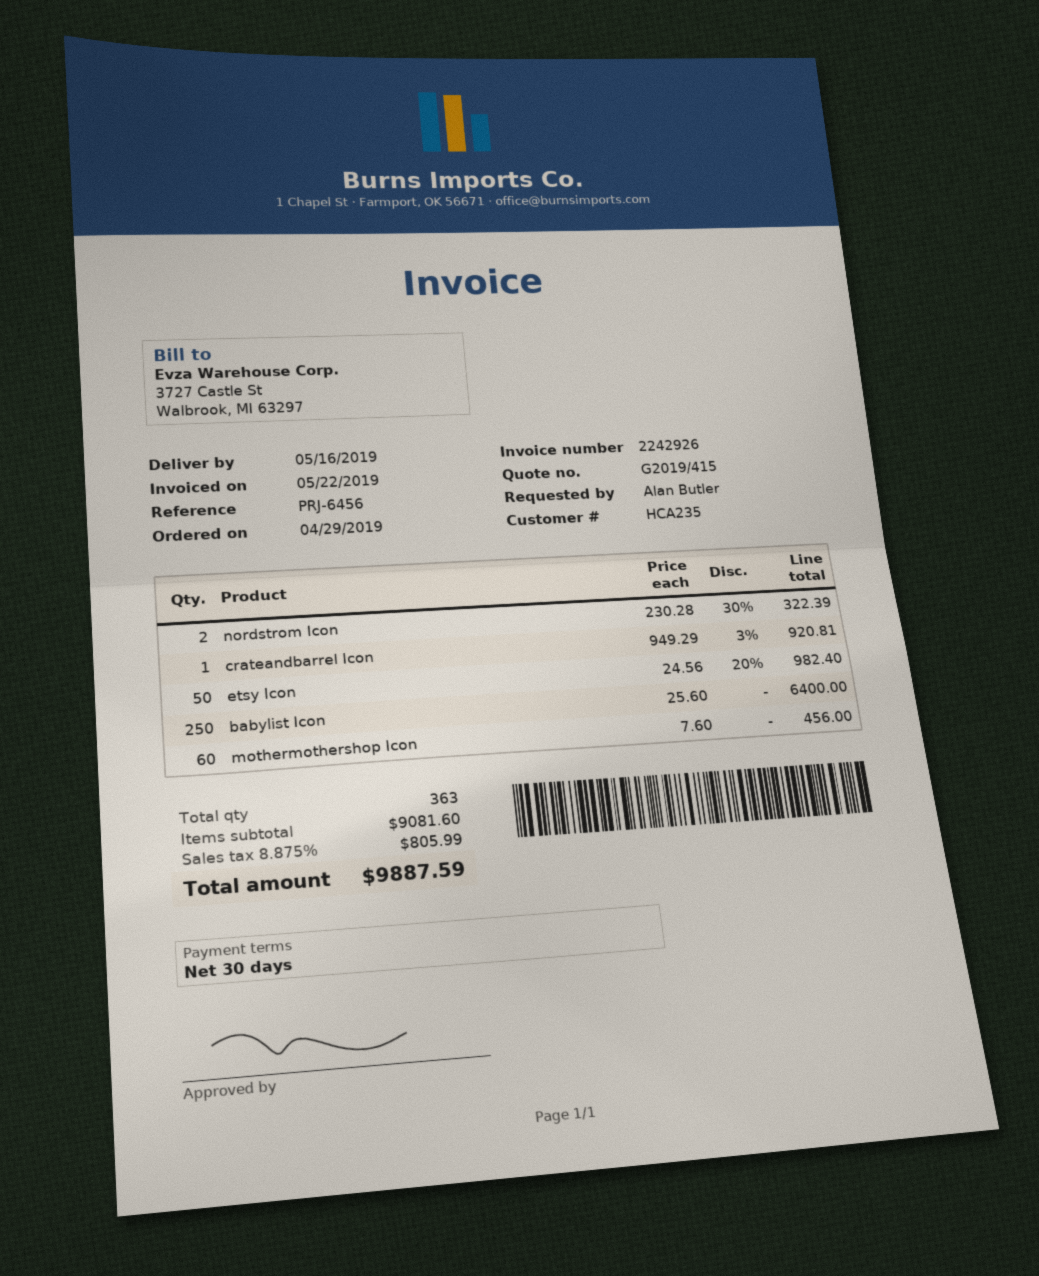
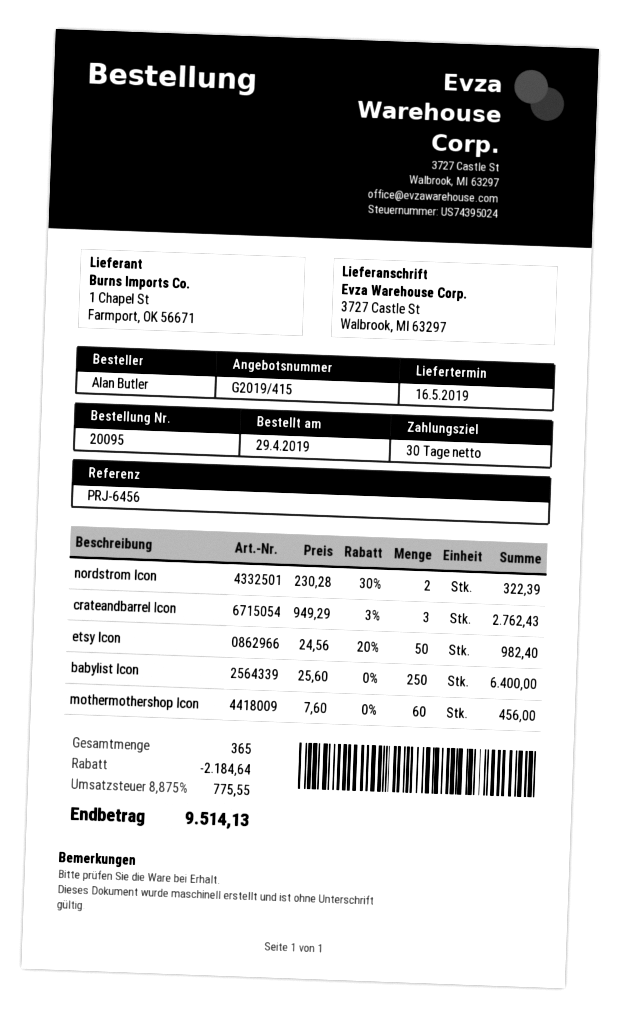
crateandbarrel Icon: 1 x 949.29 - 3% = 920.81 -> 3 x 949.29 - 3% = 2762.43
total quantity: 363 -> 365
discount: none -> 2184.64
tax: 8.875% = 805.99 -> 8.875% = 775.55
total: 9887.59 -> 9514.13

